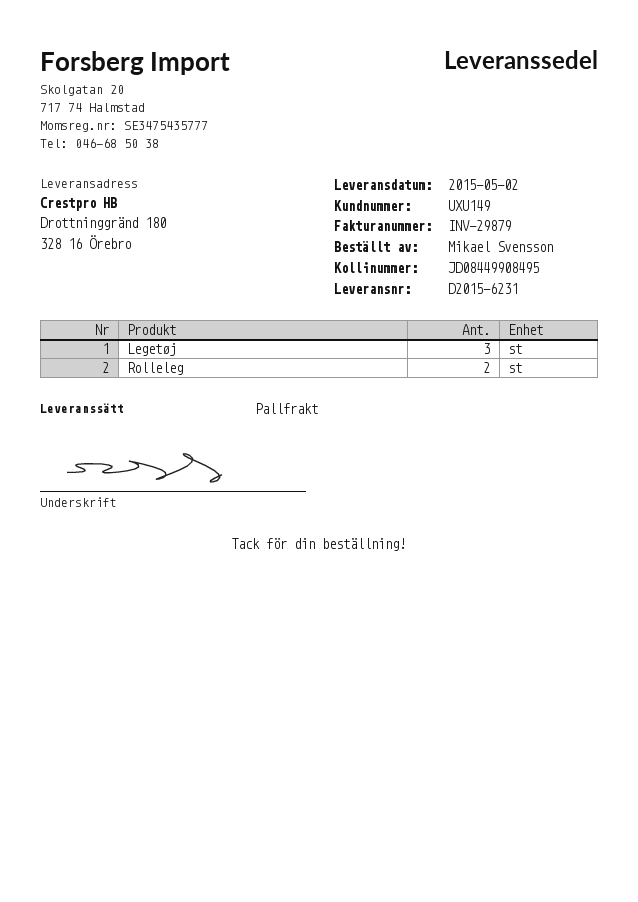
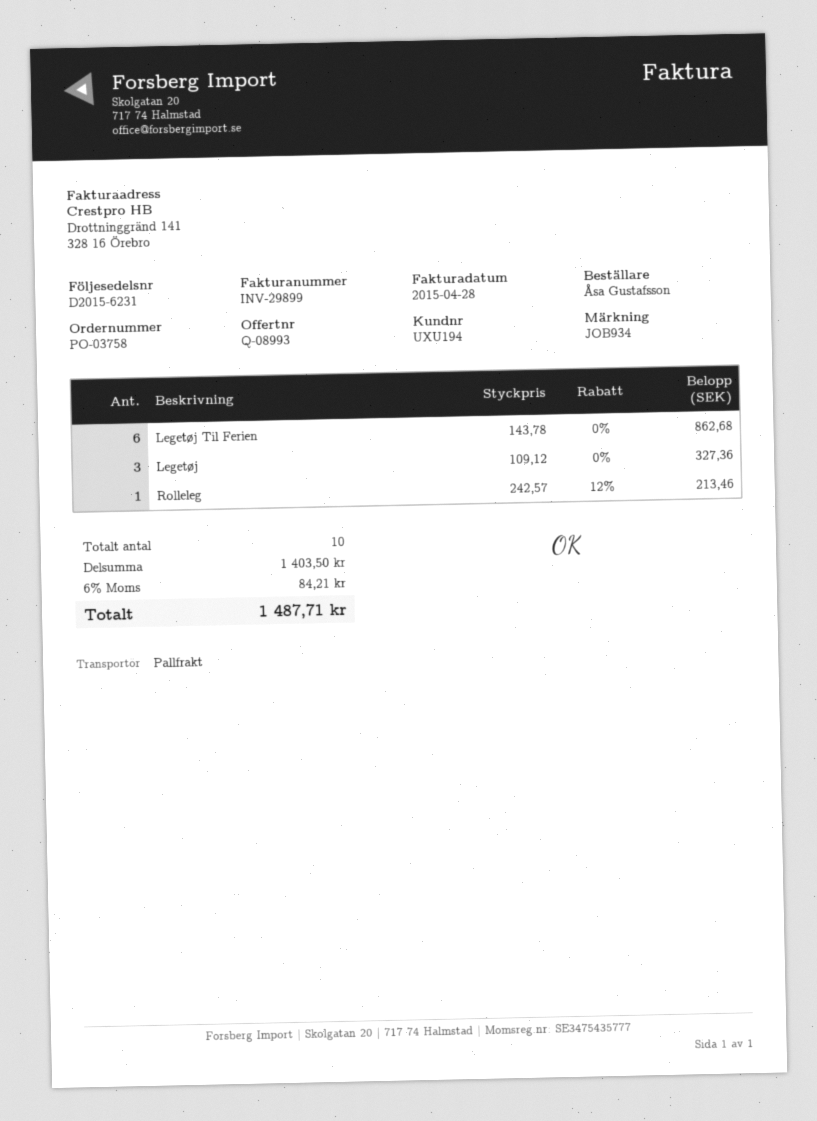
invoice number: INV-29879 -> INV-29899
customer number: UXU149 -> UXU194
ordered by: Mikael Svensson -> Åsa Gustafsson
Rolleleg: 2 -> 1
Legetøj Til Ferien: none -> 6

